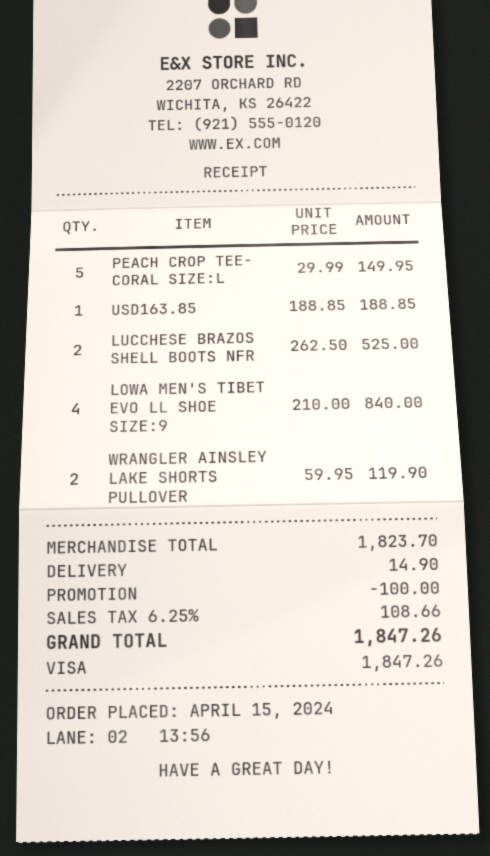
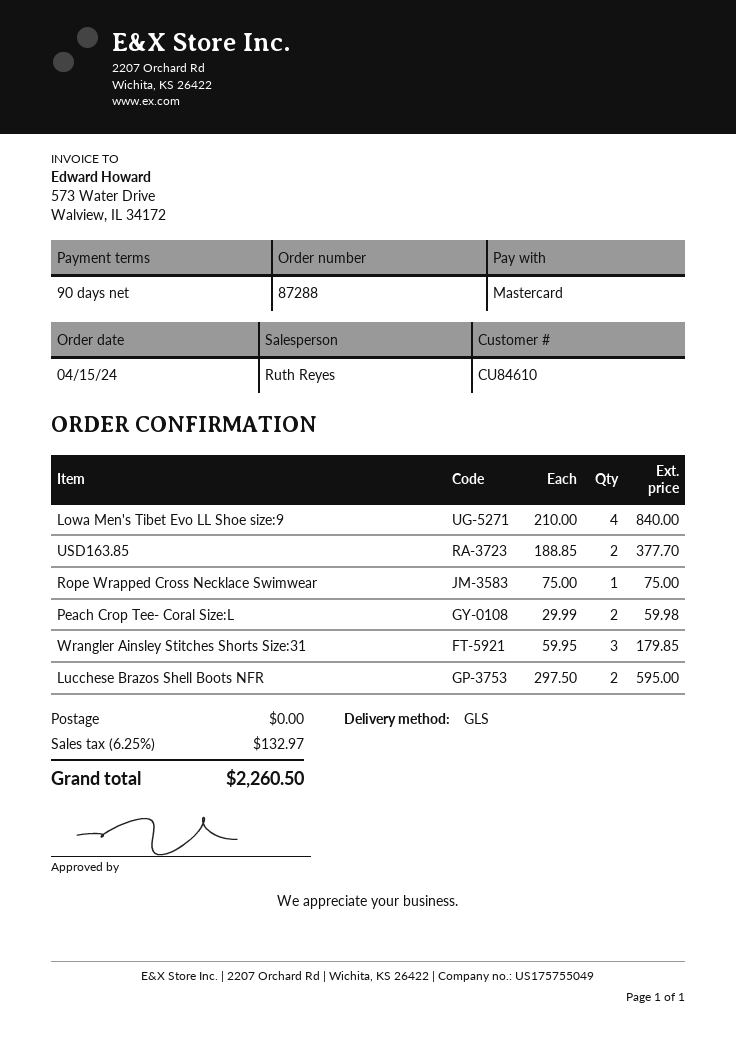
payment method: Visa -> Mastercard
PEACH CROP TEE- CORAL SIZE:L: 5 x 29.99 = 149.95 -> 2 x 29.99 = 59.98
USD163.85: 1 x 188.85 = 188.85 -> 2 x 188.85 = 377.70
LUCCHESE BRAZOS SHELL BOOTS NFR: 2 x 262.50 = 525.00 -> 2 x 297.50 = 595.00
WRANGLER AINSLEY LAKE SHORTS PULLOVER: 2 x 59.95 = 119.90 -> none
Rope Wrapped Cross Necklace Swimwear: none -> 1 x 75.00 = 75.00
Wrangler Ainsley Stitches Shorts Size:31: none -> 3 x 59.95 = 179.85
discount: 100.00 -> none
shipping: 14.90 -> 0.00
tax: 6.25% = 108.66 -> 6.25% = 132.97
total: 1847.26 -> 2260.50

